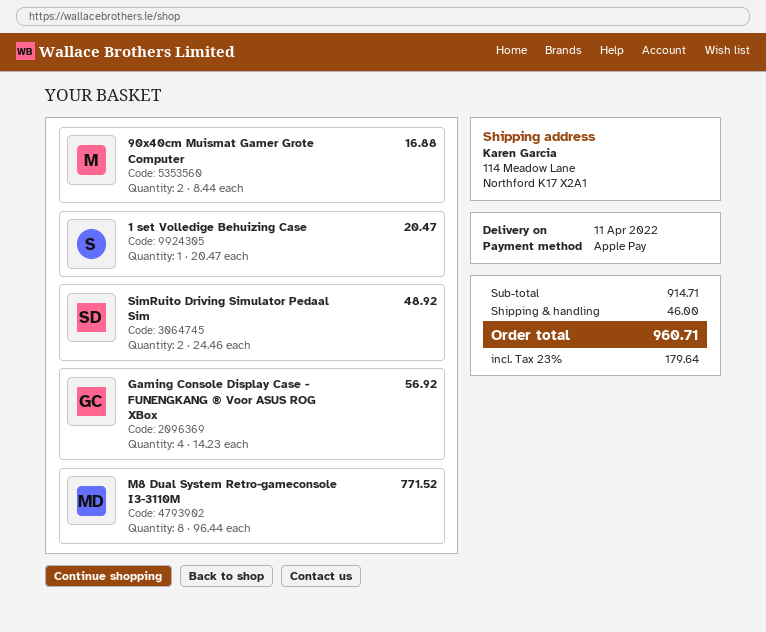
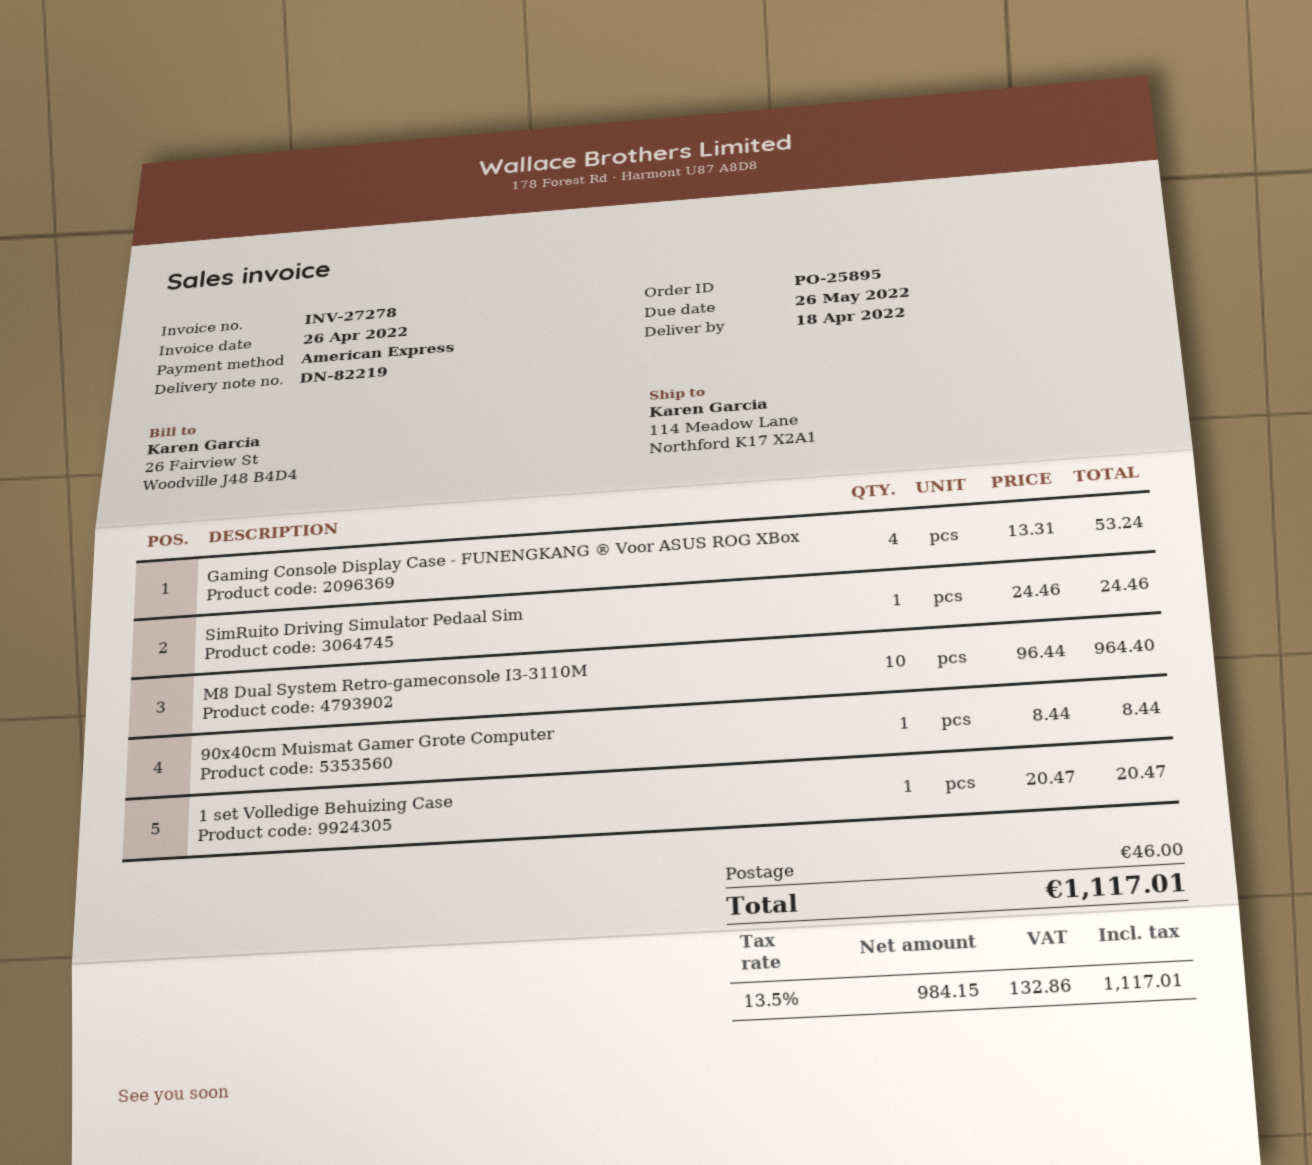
delivery date: 2022-04-11 -> 2022-04-18
payment method: Apple Pay -> American Express
90x40cm Muismat Gamer Grote Computer: 2 x 8.44 = 16.88 -> 1 x 8.44 = 8.44
SimRuito Driving Simulator Pedaal Sim: 2 x 24.46 = 48.92 -> 1 x 24.46 = 24.46
Gaming Console Display Case - FUNENGKANG ® Voor ASUS ROG XBox: 4 x 14.23 = 56.92 -> 4 x 13.31 = 53.24
M8 Dual System Retro-gameconsole I3-3110M: 8 x 96.44 = 771.52 -> 10 x 96.44 = 964.40
tax: 23% = 179.64 -> 13.5% = 132.86
total: 960.71 -> 1117.01

